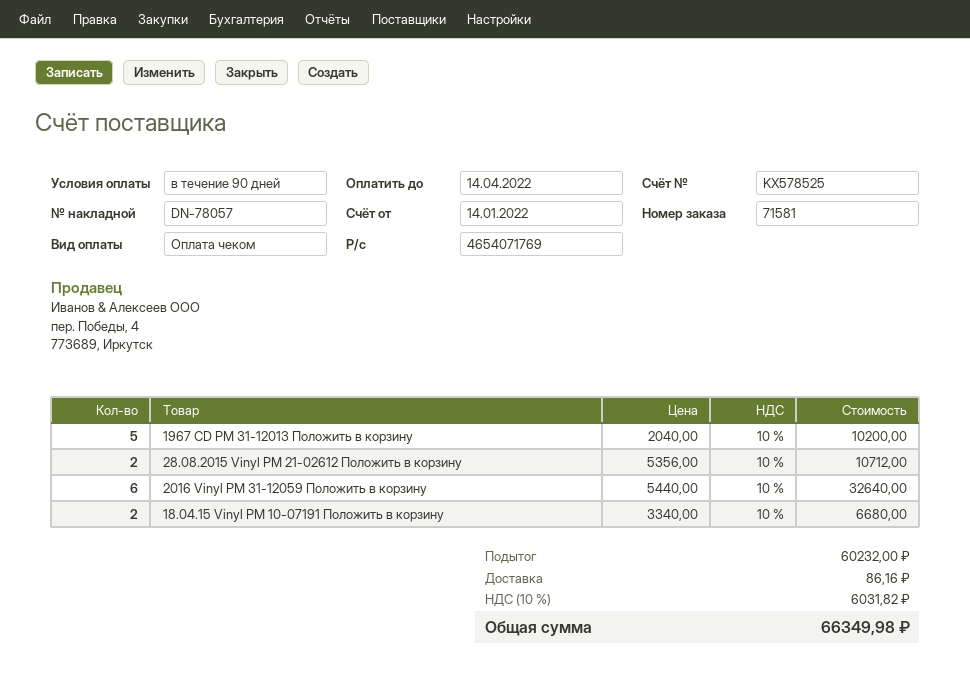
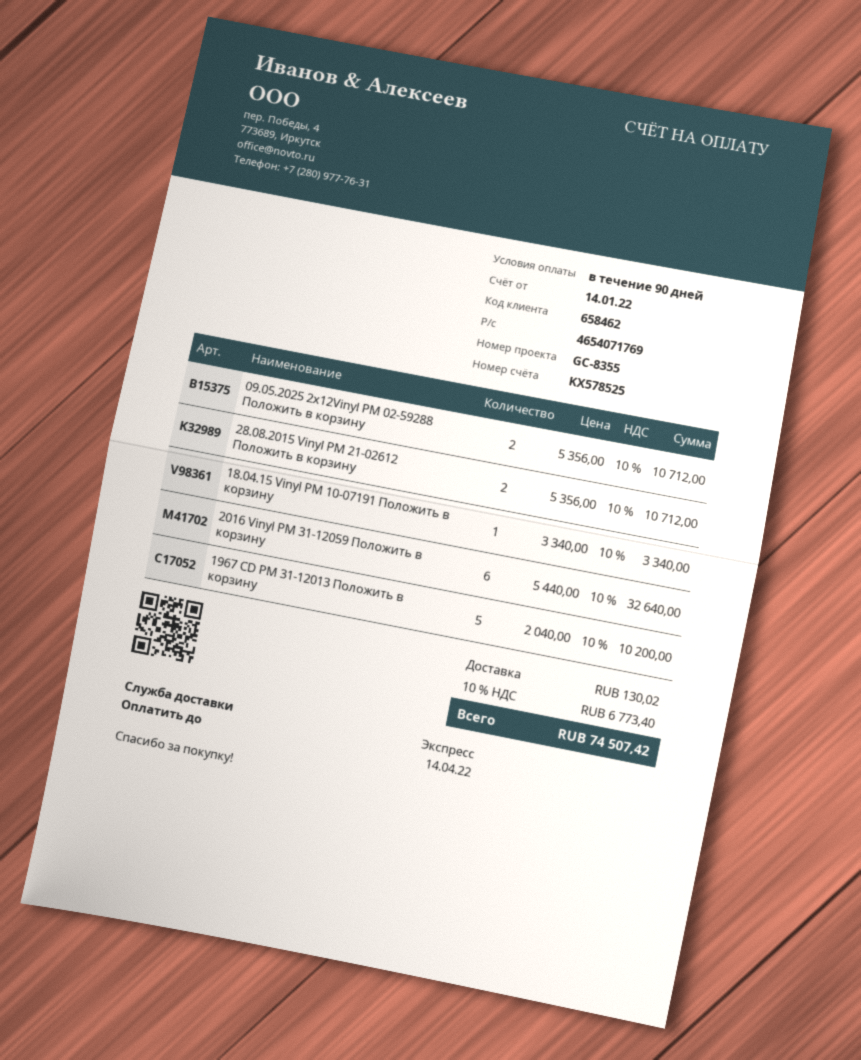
18.04.15 Vinyl PM 10-07191 Положить в корзину: 2 x 3340.00 = 6680.00 -> 1 x 3340.00 = 3340.00
09.05.2025 2x12Vinyl PM 02-59288 Положить в корзину: none -> 2 x 5356.00 = 10712.00
shipping: 86.16 -> 130.02
tax: 10% = 6031.82 -> 10% = 6773.40
total: 66349.98 -> 74507.42

